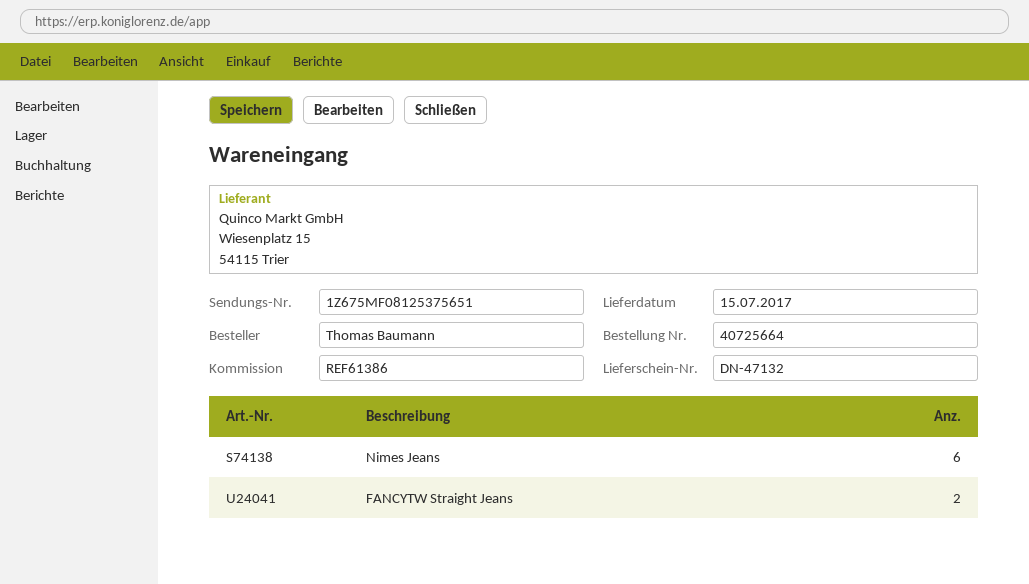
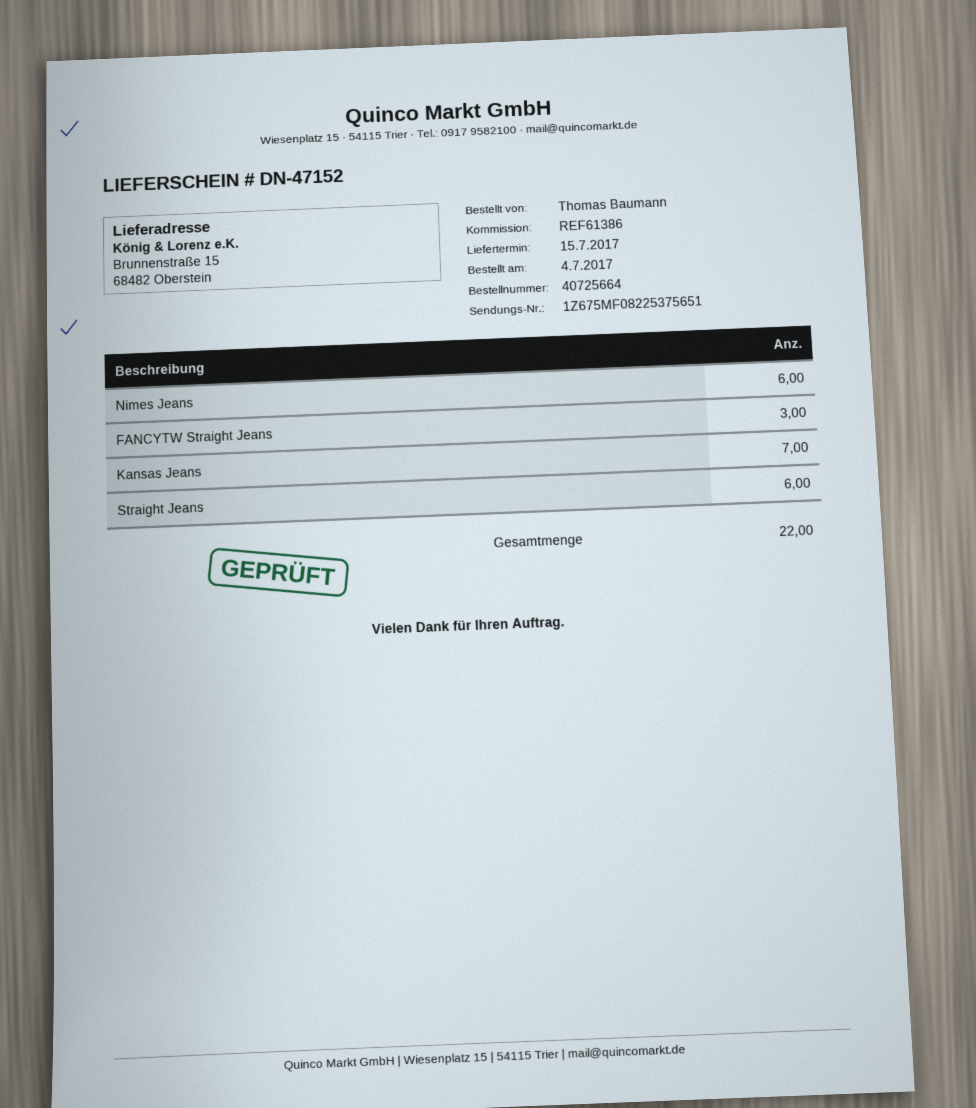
delivery note number: DN-47132 -> DN-47152
tracking number: 1Z675MF08125375651 -> 1Z675MF08225375651
FANCYTW Straight Jeans: 2 -> 3
Kansas Jeans: none -> 7
Straight Jeans: none -> 6

